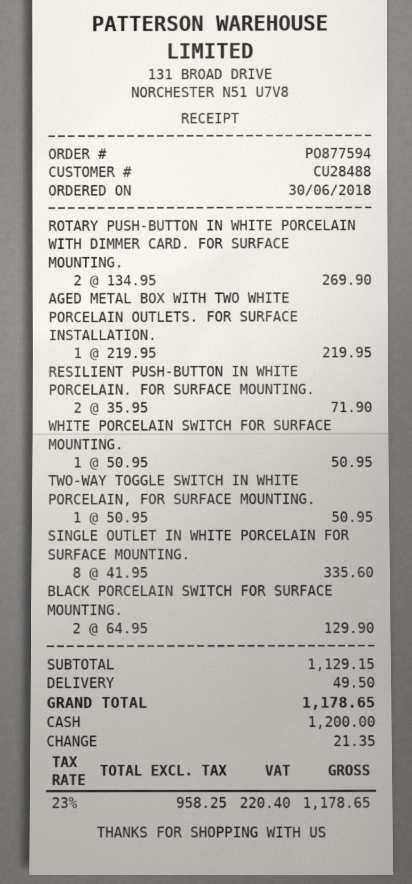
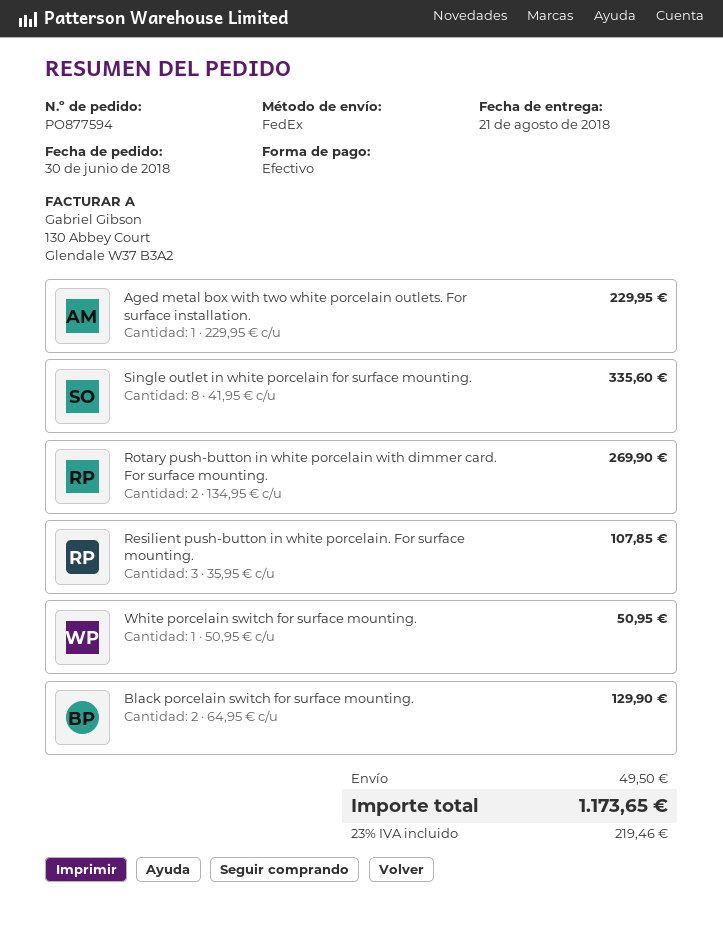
AGED METAL BOX WITH TWO WHITE PORCELAIN OUTLETS. FOR SURFACE INSTALLATION.: 1 x 219.95 = 219.95 -> 1 x 229.95 = 229.95
RESILIENT PUSH-BUTTON IN WHITE PORCELAIN. FOR SURFACE MOUNTING.: 2 x 35.95 = 71.90 -> 3 x 35.95 = 107.85
TWO-WAY TOGGLE SWITCH IN WHITE PORCELAIN, FOR SURFACE MOUNTING.: 1 x 50.95 = 50.95 -> none
tax: 23% = 220.40 -> 23% = 219.46
total: 1178.65 -> 1173.65

